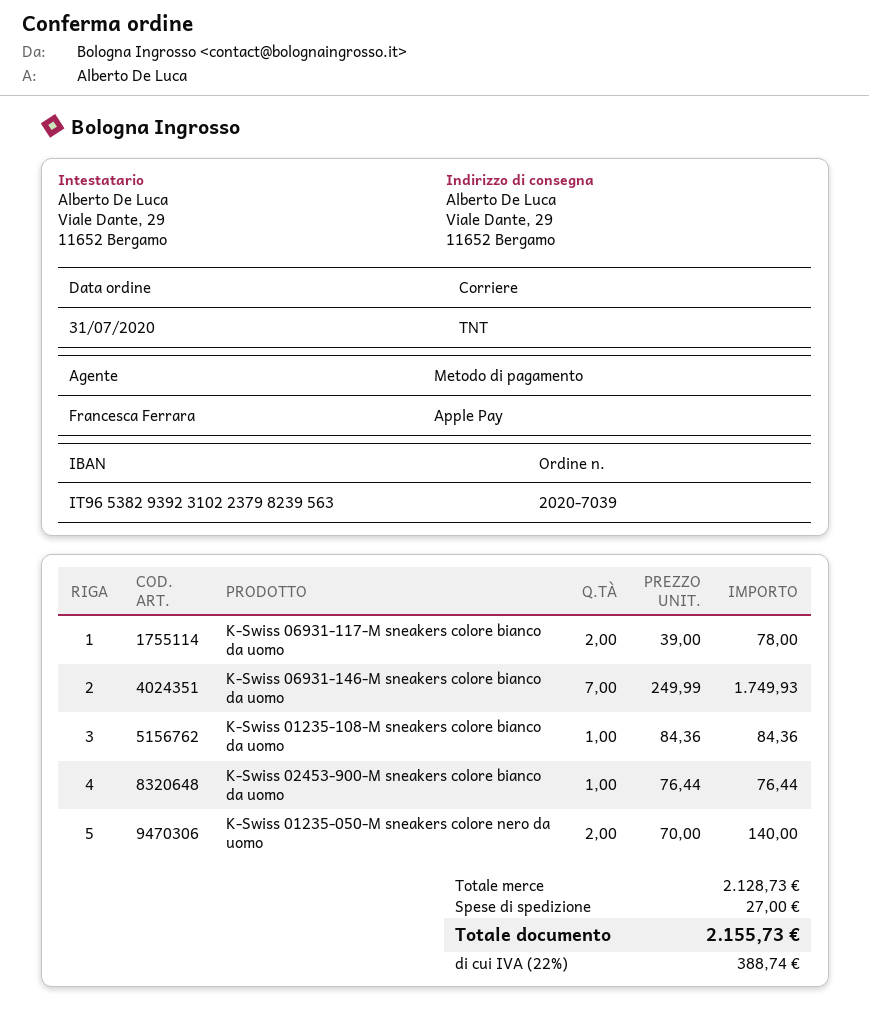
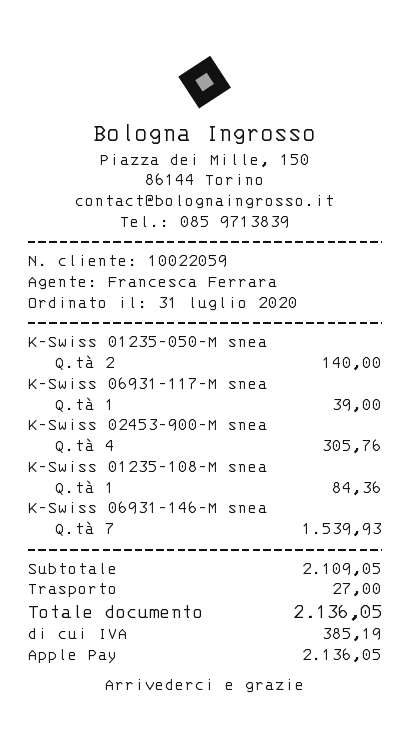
K-Swiss 06931-117-M sneakers colore bianco da uomo: 2 for 78.00 -> 1 for 39.00
K-Swiss 06931-146-M sneakers colore bianco da uomo: 7 for 1749.93 -> 7 for 1539.93
K-Swiss 02453-900-M sneakers colore bianco da uomo: 1 for 76.44 -> 4 for 305.76
subtotal: 2128.73 -> 2109.05
tax: 388.74 -> 385.19
total: 2155.73 -> 2136.05

